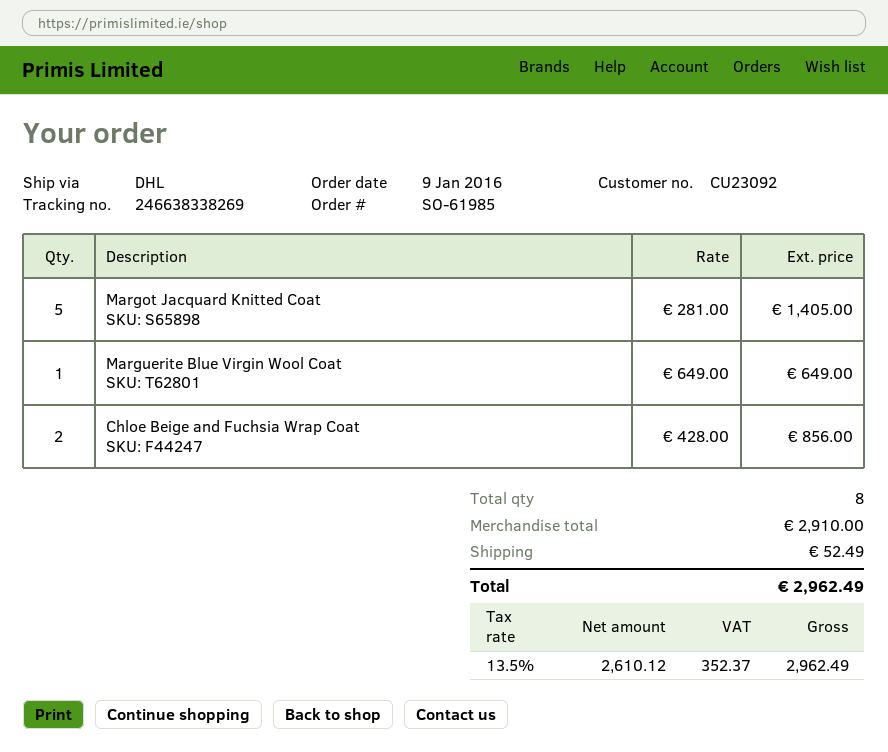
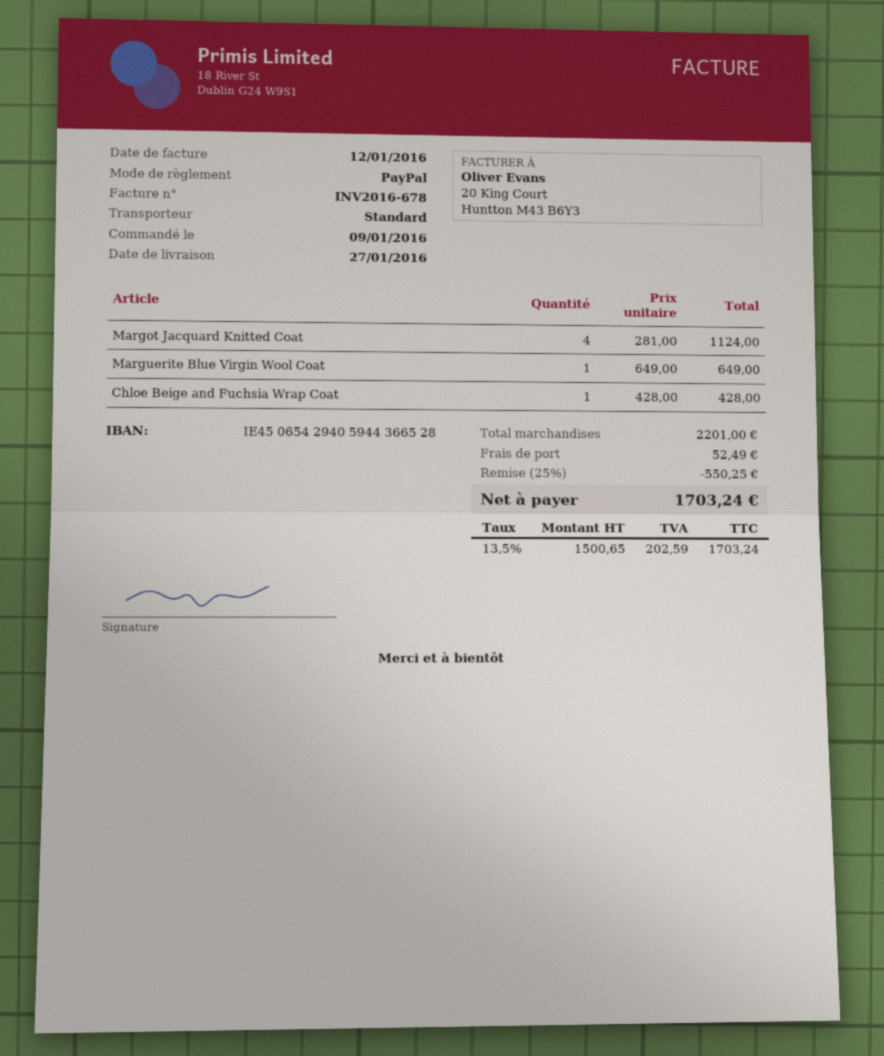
shipping method: DHL -> standard
Margot Jacquard Knitted Coat: 5 x 281.00 = 1405.00 -> 4 x 281.00 = 1124.00
Chloe Beige and Fuchsia Wrap Coat: 2 x 428.00 = 856.00 -> 1 x 428.00 = 428.00
subtotal: 2910.00 -> 2201.00
discount: none -> 25% = 550.25
net: 2610.12 -> 1500.65
tax: 13.5% = 352.37 -> 13.5% = 202.59
total: 2962.49 -> 1703.24

